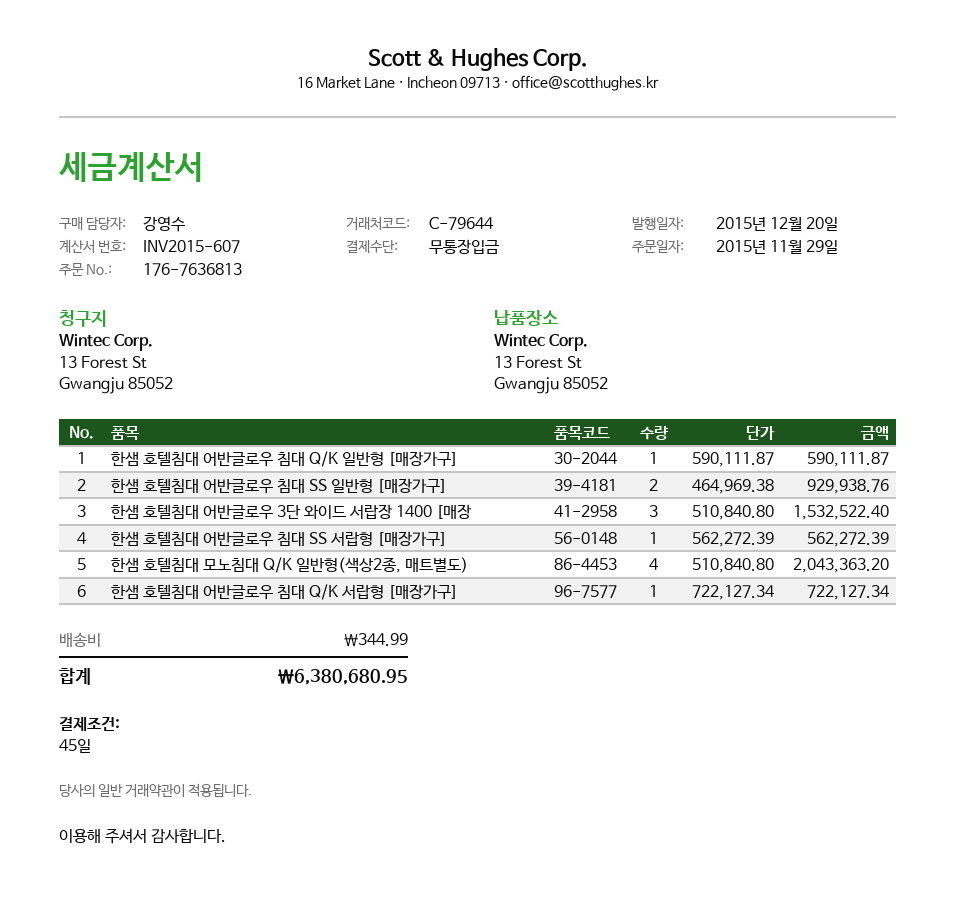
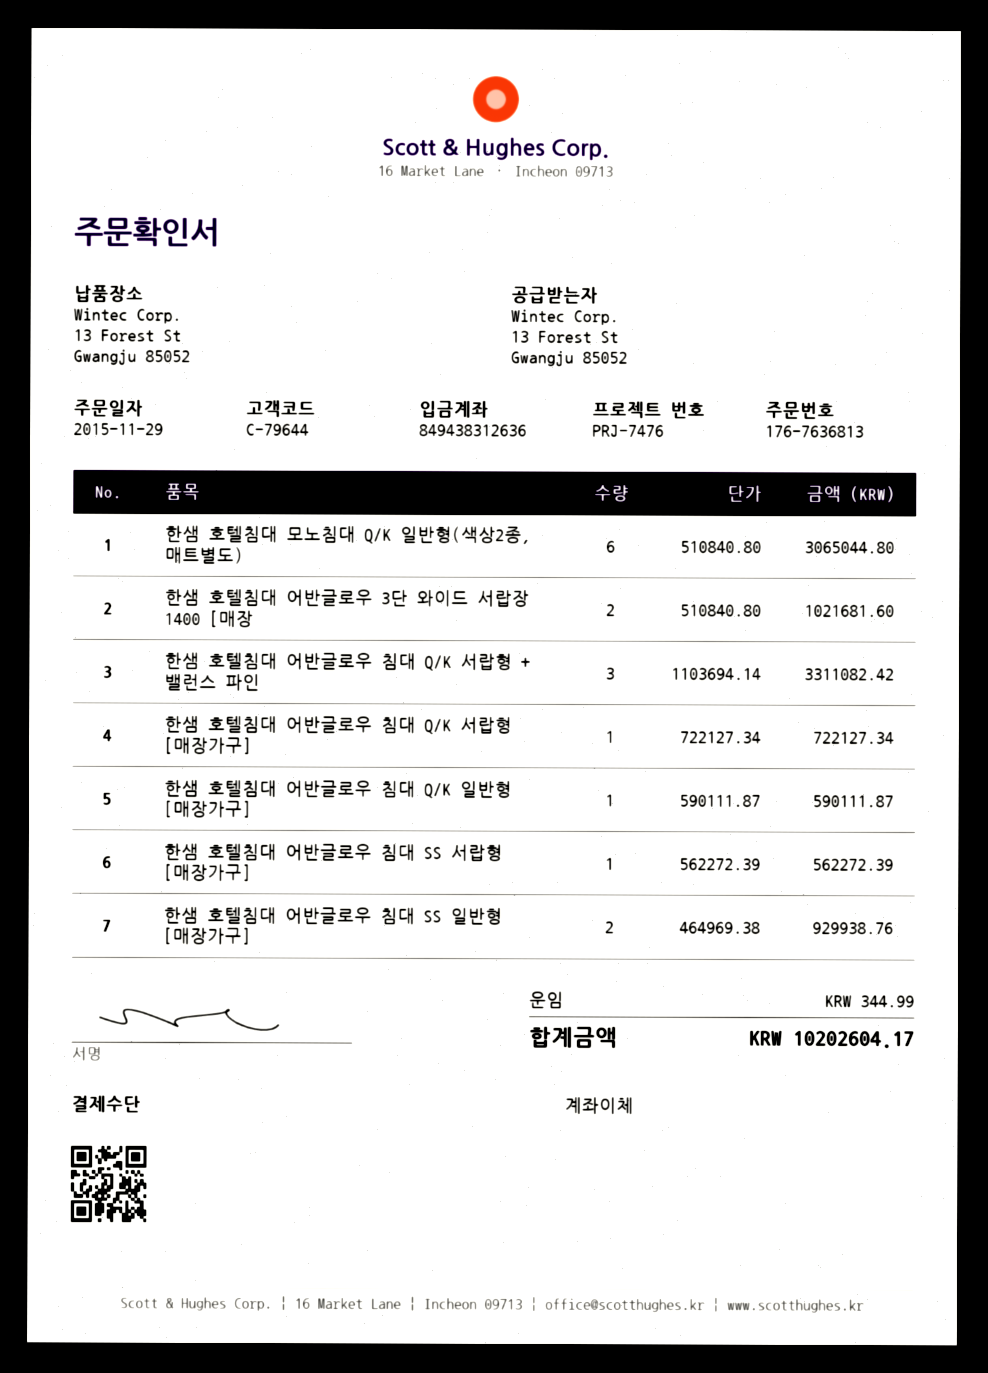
한샘 호텔침대 어반글로우 3단 와이드 서랍장 1400 [매장: 3 x 510840.80 = 1532522.40 -> 2 x 510840.80 = 1021681.60
한샘 호텔침대 모노침대 Q/K 일반형(색상2종, 매트별도): 4 x 510840.80 = 2043363.20 -> 6 x 510840.80 = 3065044.80
한샘 호텔침대 어반글로우 침대 Q/K 서랍형 + 밸런스 파인: none -> 3 x 1103694.14 = 3311082.42
total: 6380680.95 -> 10202604.17

